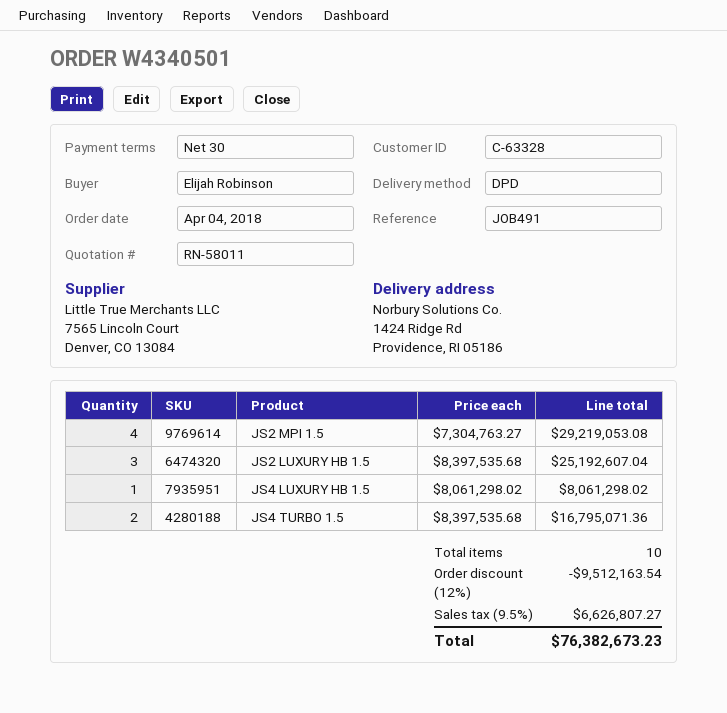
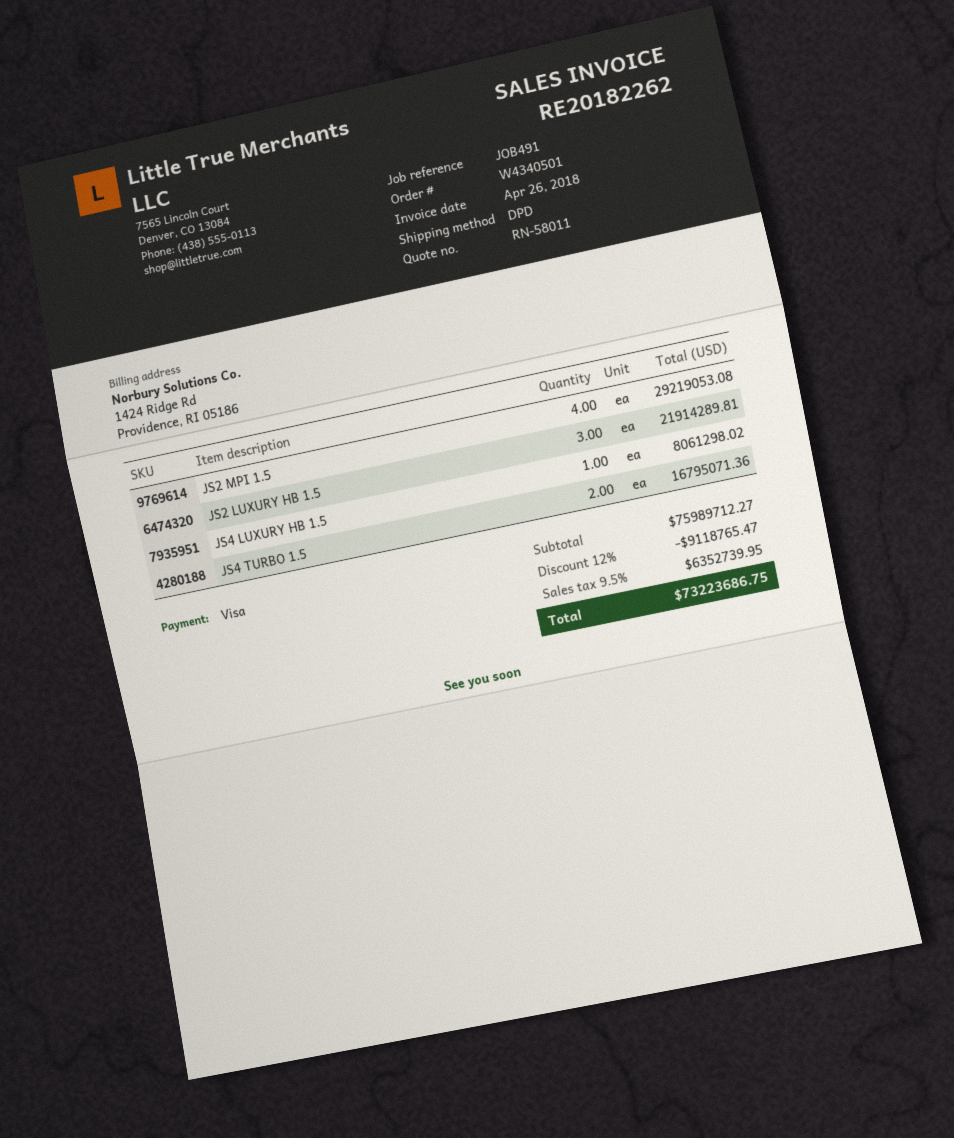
JS2 LUXURY HB 1.5: 3 for 25192607.04 -> 3 for 21914289.81
discount: 12% = 9512163.54 -> 12% = 9118765.47
tax: 9.5% = 6626807.27 -> 9.5% = 6352739.95
total: 76382673.23 -> 73223686.75

